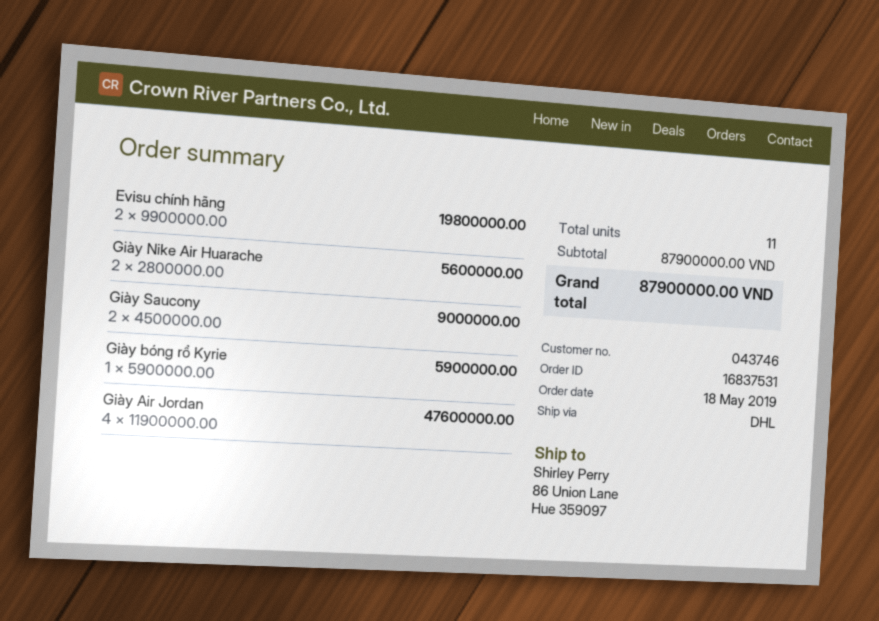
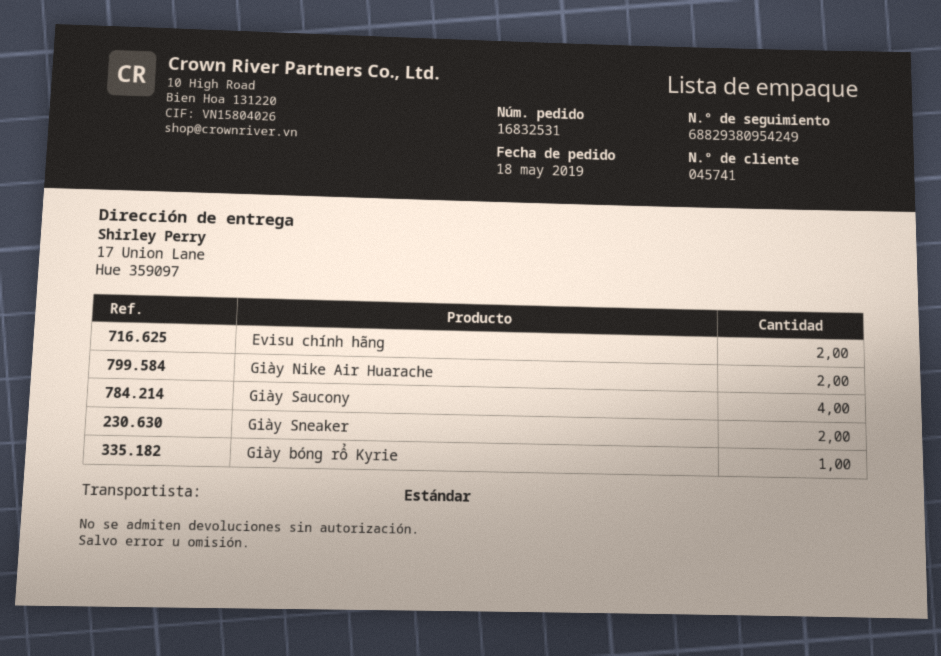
order number: 16837531 -> 16832531
customer number: 043746 -> 045741
shipping method: DHL -> standard
ship to: 86 Union Lane, Hue 359097 -> 17 Union Lane, Hue 359097
Giày Saucony: 2 -> 4
Giày Air Jordan: 4 -> none
Giày Sneaker: none -> 2

